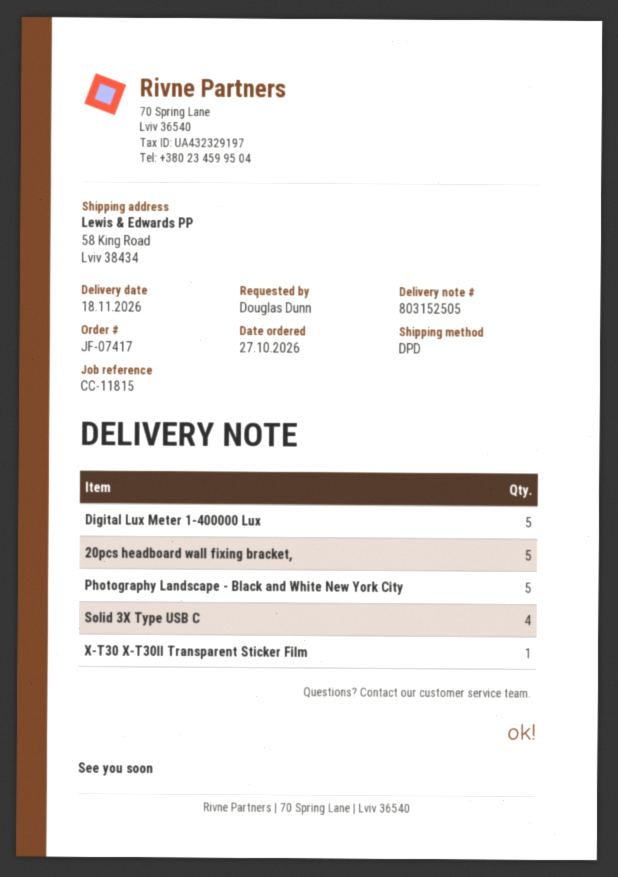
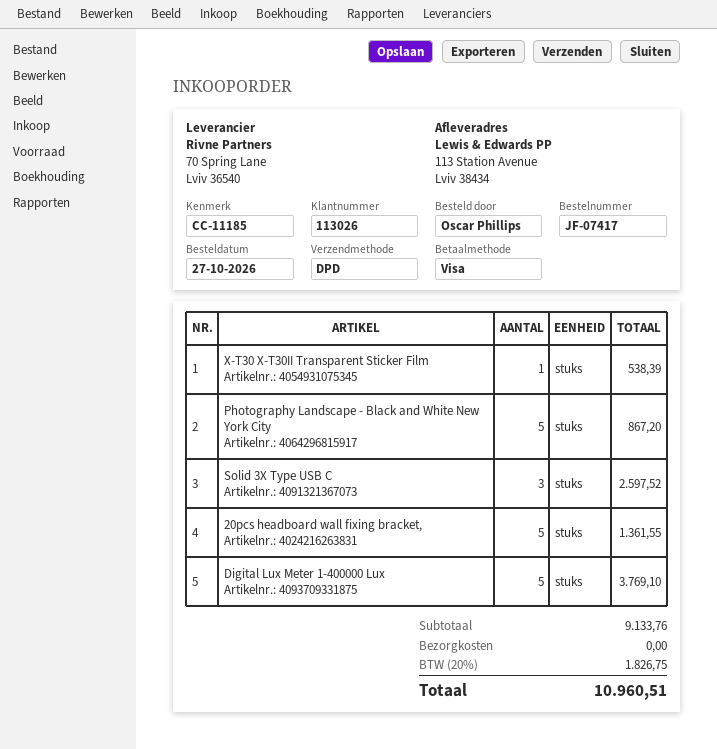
reference: CC-11815 -> CC-11185
ordered by: Douglas Dunn -> Oscar Phillips
ship to: 58 King Road, Lviv 38434 -> 113 Station Avenue, Lviv 38434
Solid 3X Type USB C: 4 -> 3

